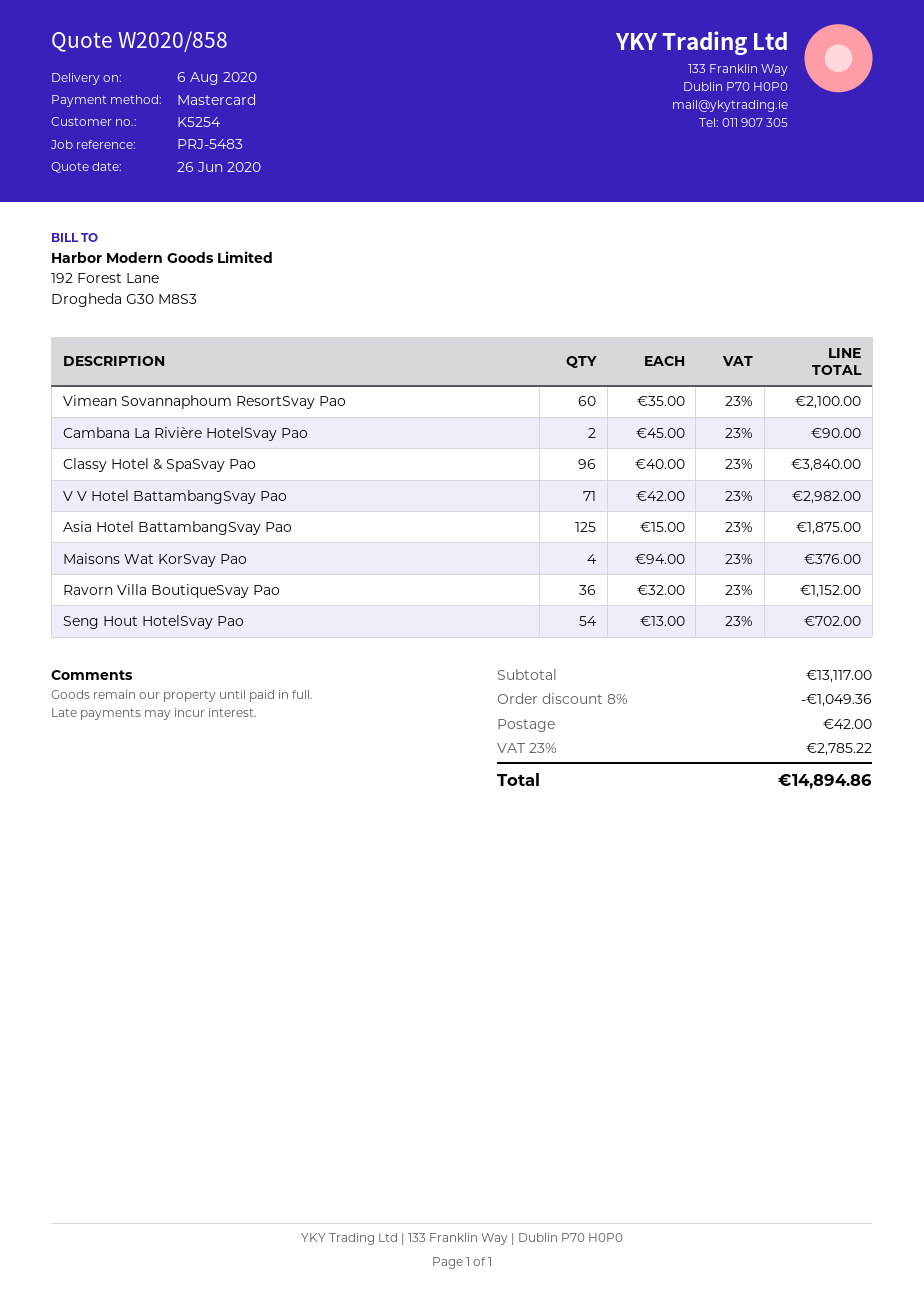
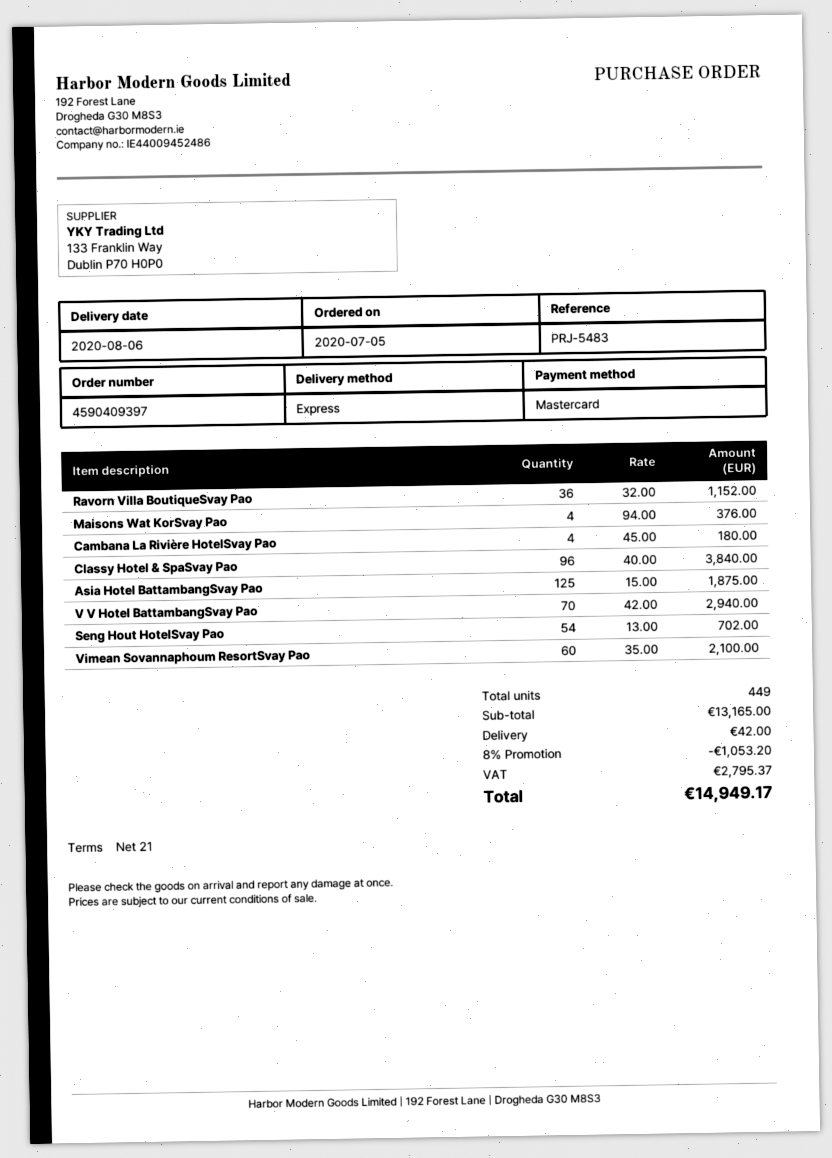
Cambana La Rivière HotelSvay Pao: 2 x 45.00 = 90.00 -> 4 x 45.00 = 180.00
V V Hotel BattambangSvay Pao: 71 x 42.00 = 2982.00 -> 70 x 42.00 = 2940.00
subtotal: 13117.00 -> 13165.00
discount: 8% = 1049.36 -> 8% = 1053.20
tax: 2785.22 -> 2795.37
total: 14894.86 -> 14949.17

